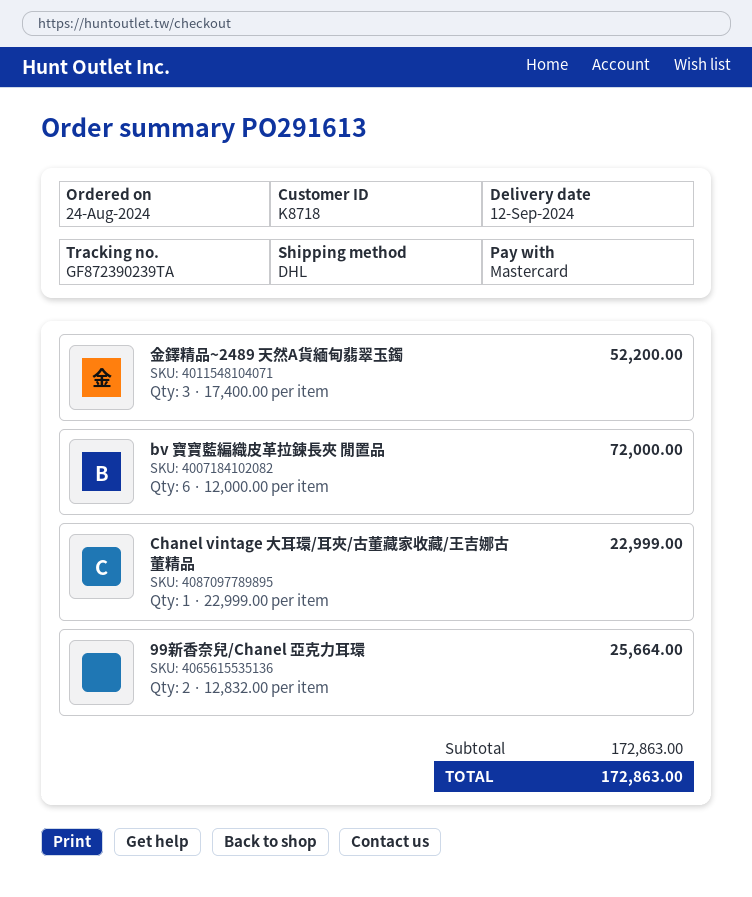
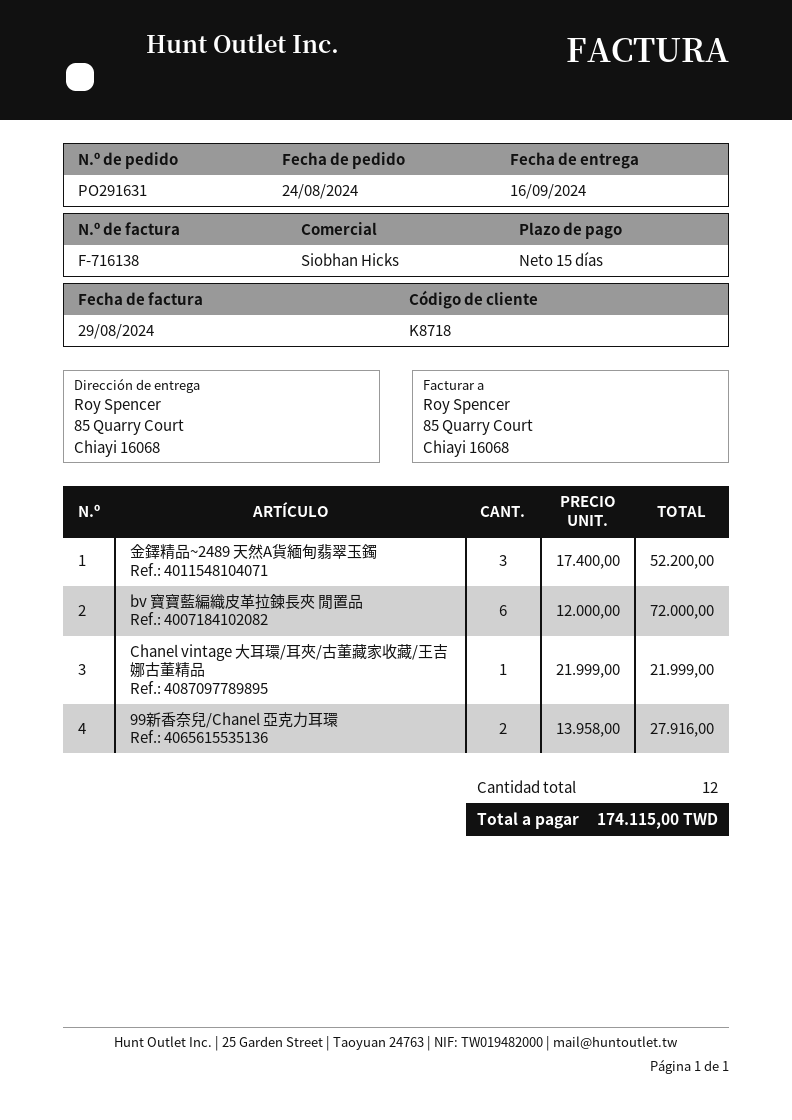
order number: PO291613 -> PO291631
delivery date: 2024-09-12 -> 2024-09-16
Chanel vintage 大耳環/耳夾/古董藏家收藏/王吉娜古董精品: 1 x 22999.00 = 22999.00 -> 1 x 21999.00 = 21999.00
99新香奈兒/Chanel 亞克力耳環: 2 x 12832.00 = 25664.00 -> 2 x 13958.00 = 27916.00
total: 172863.00 -> 174115.00

